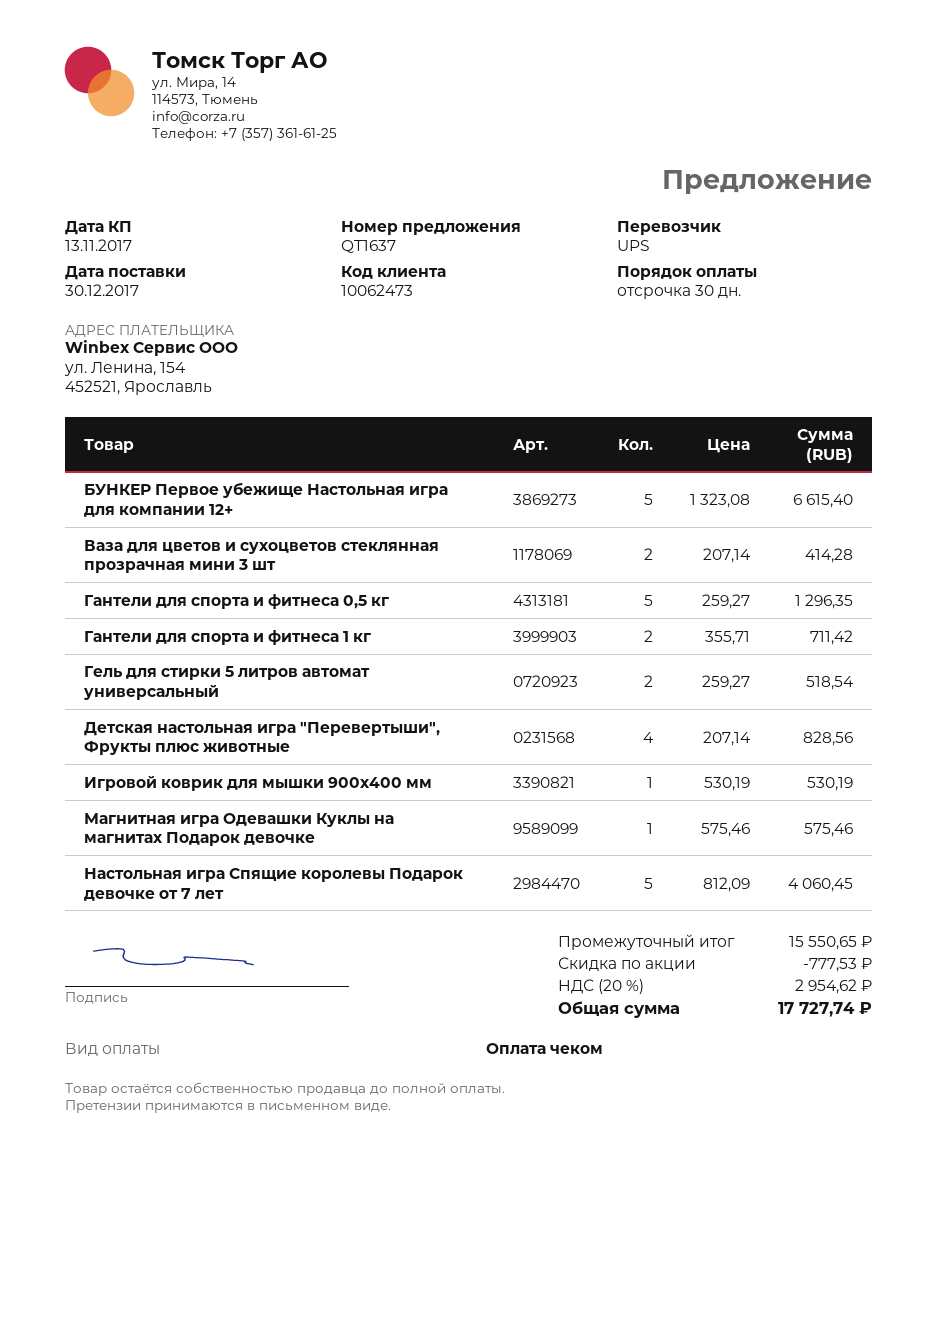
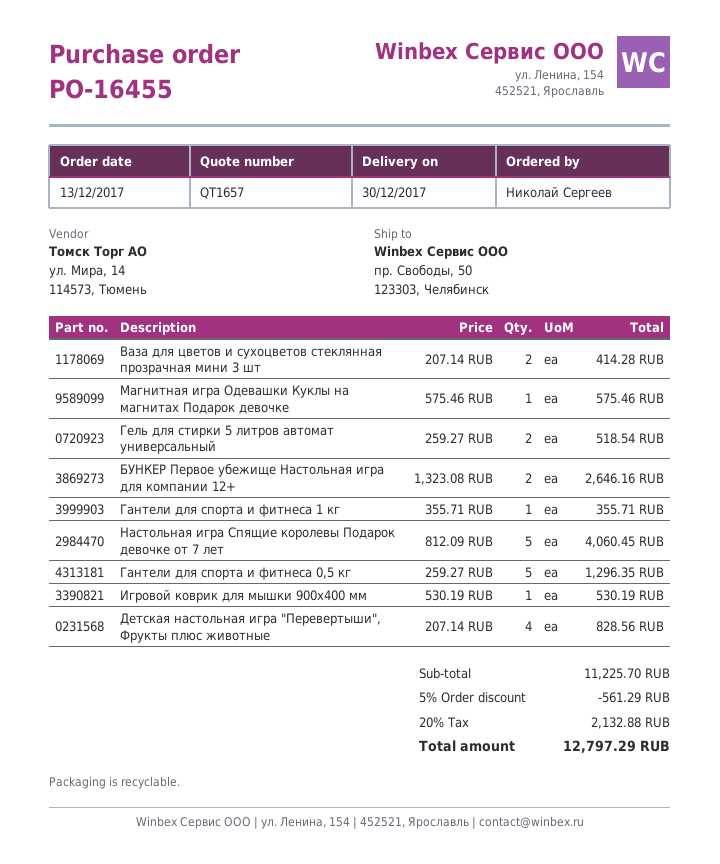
quote number: QT1637 -> QT1657
БУНКЕР Первое убежище Настольная игра для компании 12+: 5 x 1323.08 = 6615.40 -> 2 x 1323.08 = 2646.16
Гантели для спорта и фитнеса 1 кг: 2 x 355.71 = 711.42 -> 1 x 355.71 = 355.71
subtotal: 15550.65 -> 11225.70
discount: 777.53 -> 561.29
tax: 20% = 2954.62 -> 20% = 2132.88
total: 17727.74 -> 12797.29

